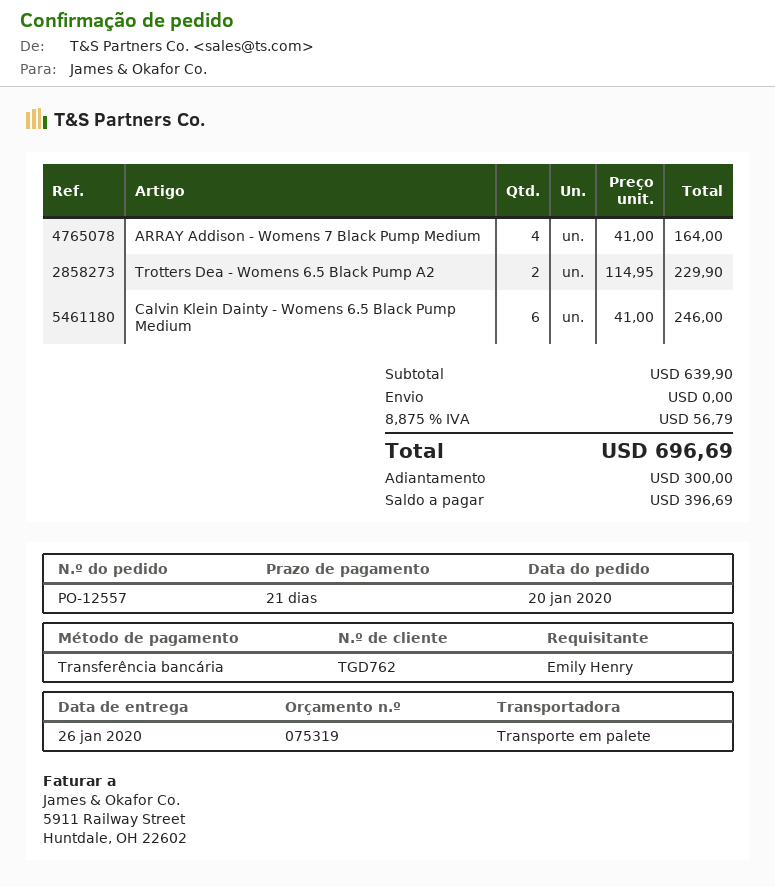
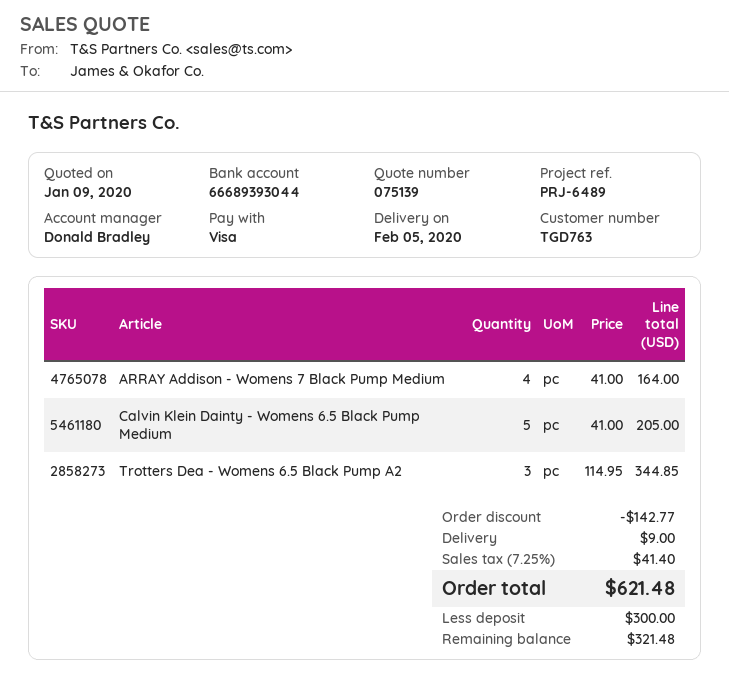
quote number: 075319 -> 075139
delivery date: 2020-01-26 -> 2020-02-05
customer number: TGD762 -> TGD763
payment method: bank transfer -> Visa
Trotters Dea - Womens 6.5 Black Pump A2: 2 x 114.95 = 229.90 -> 3 x 114.95 = 344.85
Calvin Klein Dainty - Womens 6.5 Black Pump Medium: 6 x 41.00 = 246.00 -> 5 x 41.00 = 205.00
discount: none -> 142.77
shipping: 0.00 -> 9.00
tax: 8.875% = 56.79 -> 7.25% = 41.40
total: 696.69 -> 621.48
balance: 396.69 -> 321.48

